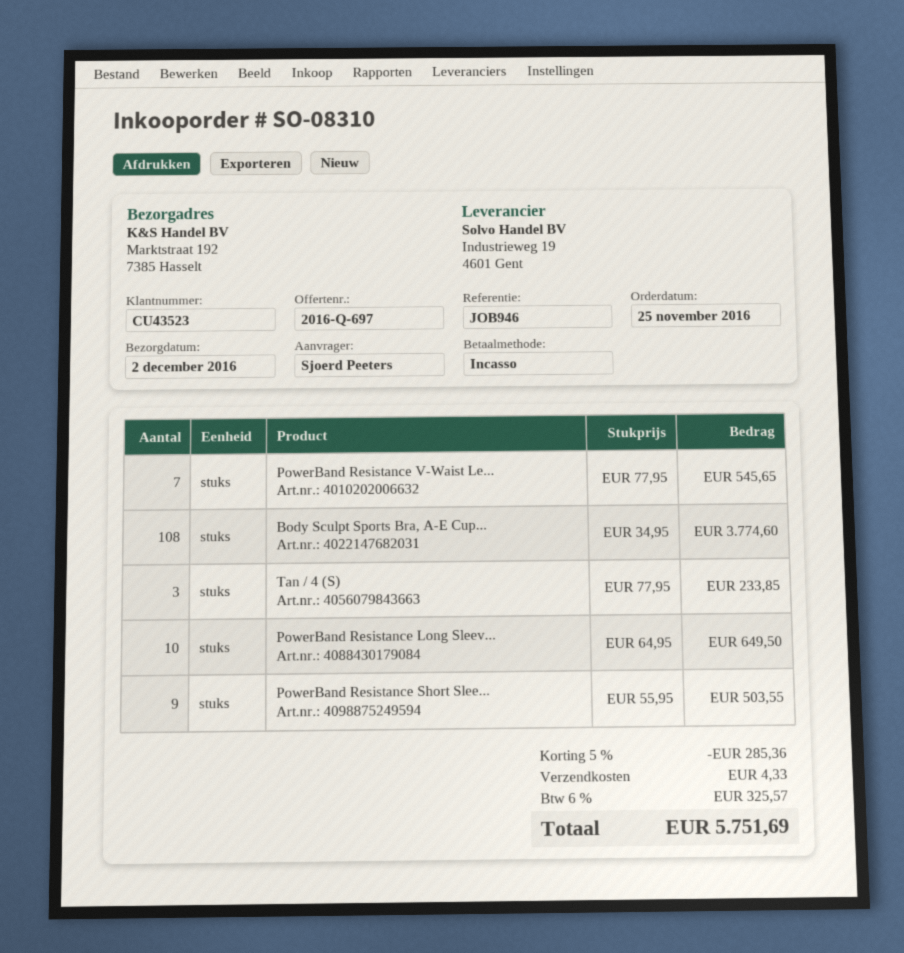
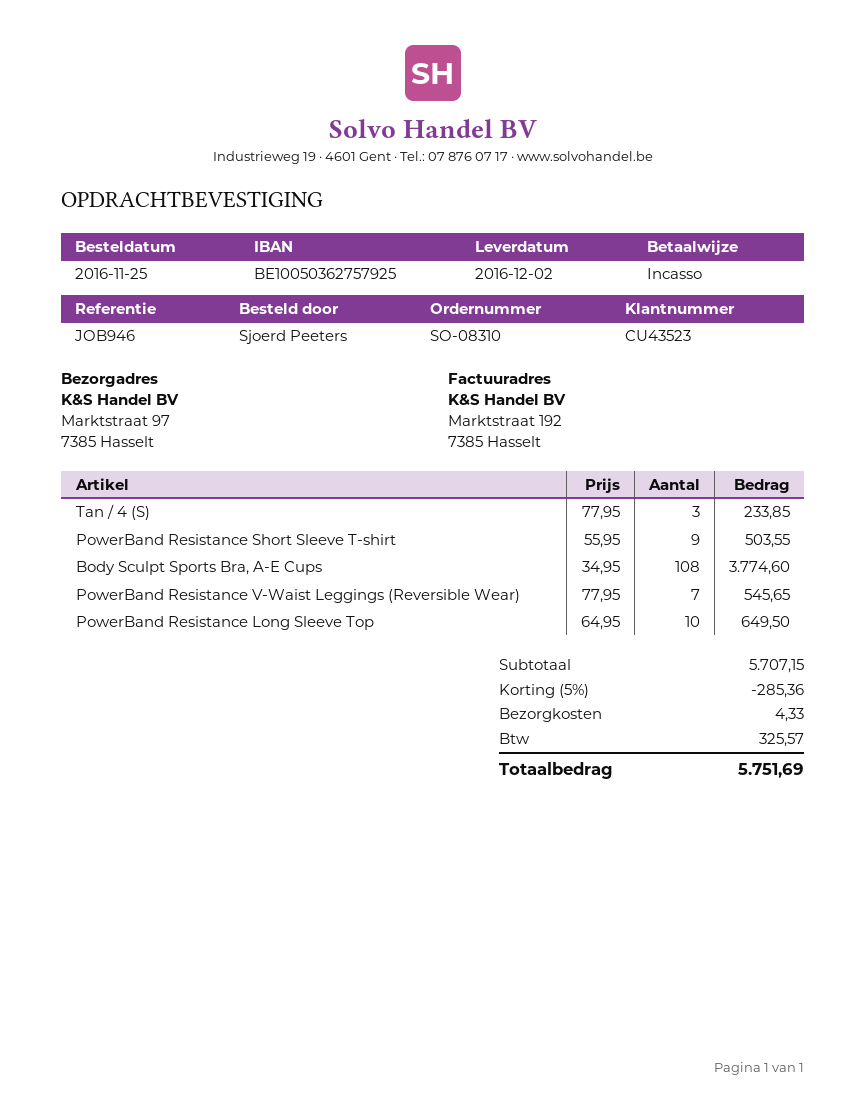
ship to: Marktstraat 192, 7385 Hasselt -> Marktstraat 97, 7385 Hasselt

